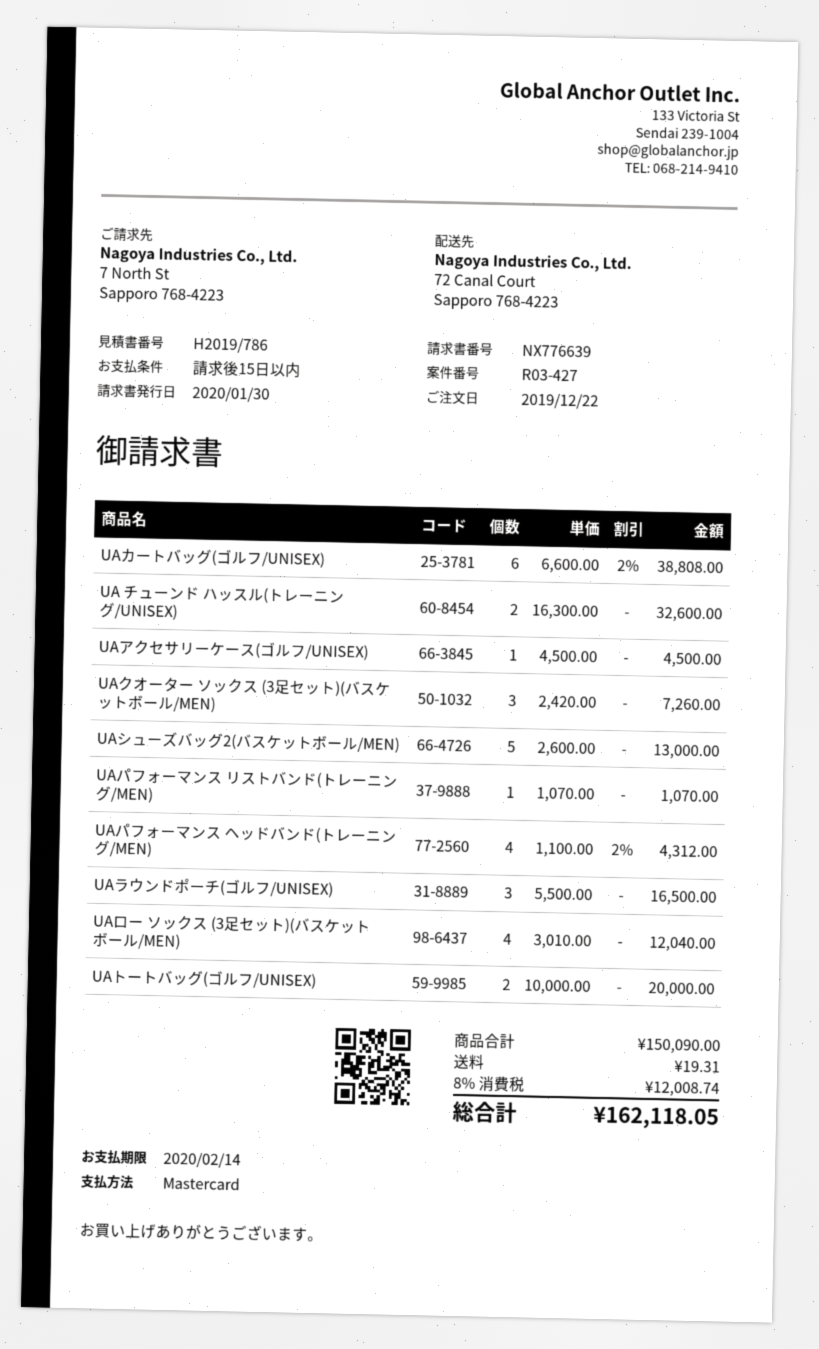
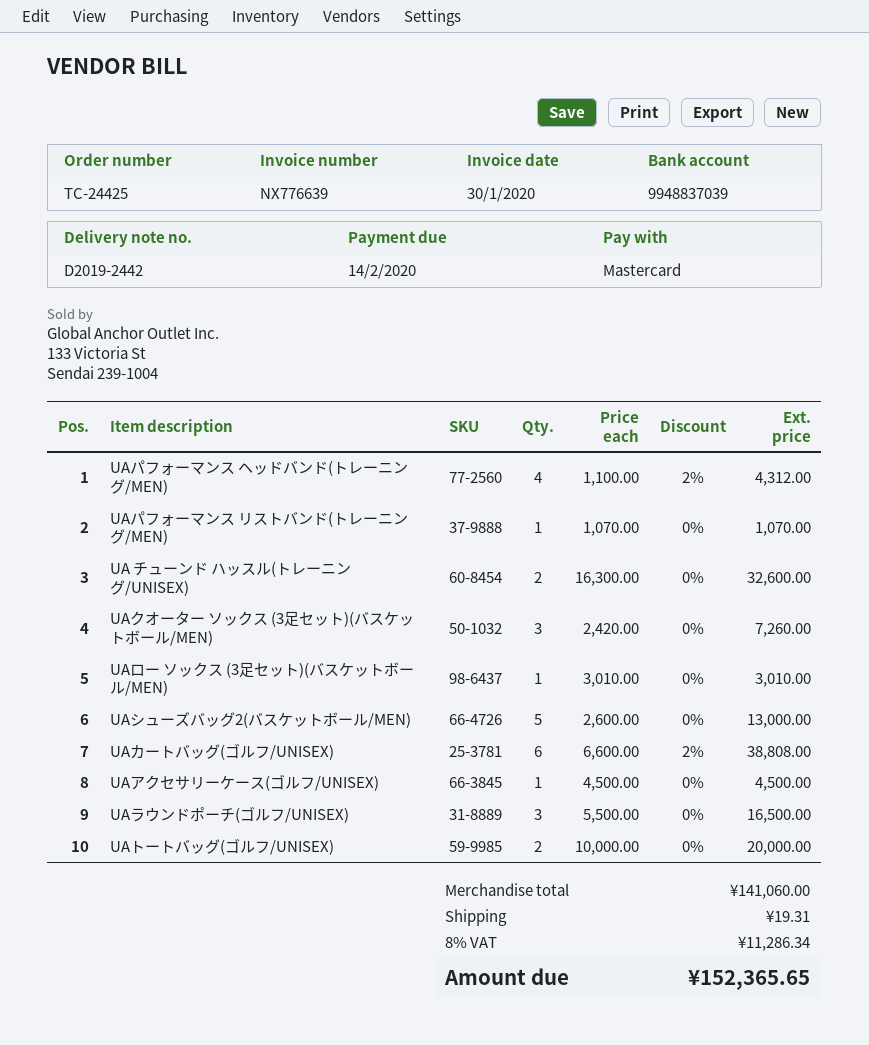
UAロー ソックス (3足セット)(バスケットボール/MEN): 4 x 3010.00 = 12040.00 -> 1 x 3010.00 = 3010.00
subtotal: 150090.00 -> 141060.00
tax: 8% = 12008.74 -> 8% = 11286.34
total: 162118.05 -> 152365.65

